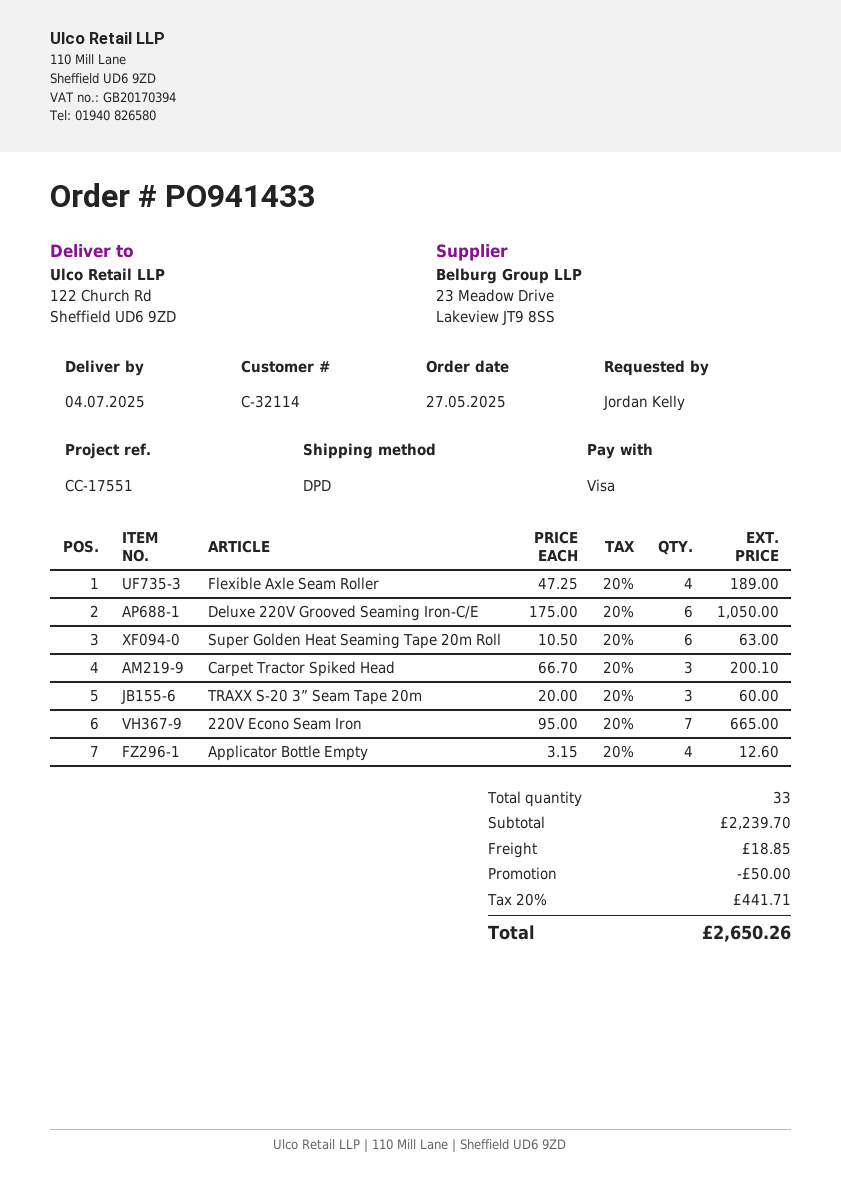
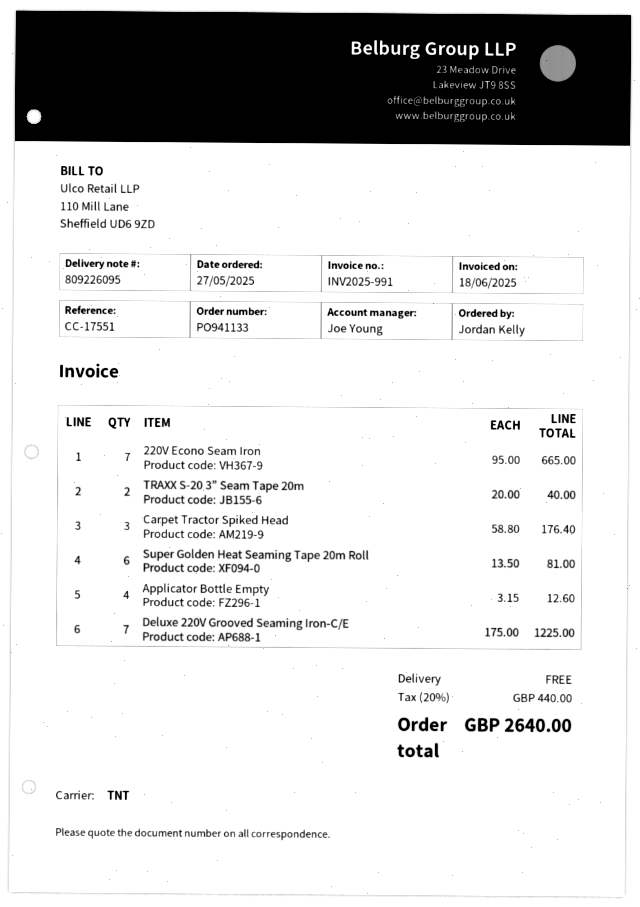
order number: PO941433 -> PO941133
shipping method: DPD -> TNT
Flexible Axle Seam Roller: 4 x 47.25 = 189.00 -> none
Deluxe 220V Grooved Seaming Iron-C/E: 6 x 175.00 = 1050.00 -> 7 x 175.00 = 1225.00
Super Golden Heat Seaming Tape 20m Roll: 6 x 10.50 = 63.00 -> 6 x 13.50 = 81.00
Carpet Tractor Spiked Head: 3 x 66.70 = 200.10 -> 3 x 58.80 = 176.40
TRAXX S-20 3” Seam Tape 20m: 3 x 20.00 = 60.00 -> 2 x 20.00 = 40.00
discount: 50.00 -> none
shipping: 18.85 -> 0.00
tax: 20% = 441.71 -> 20% = 440.00
total: 2650.26 -> 2640.00

